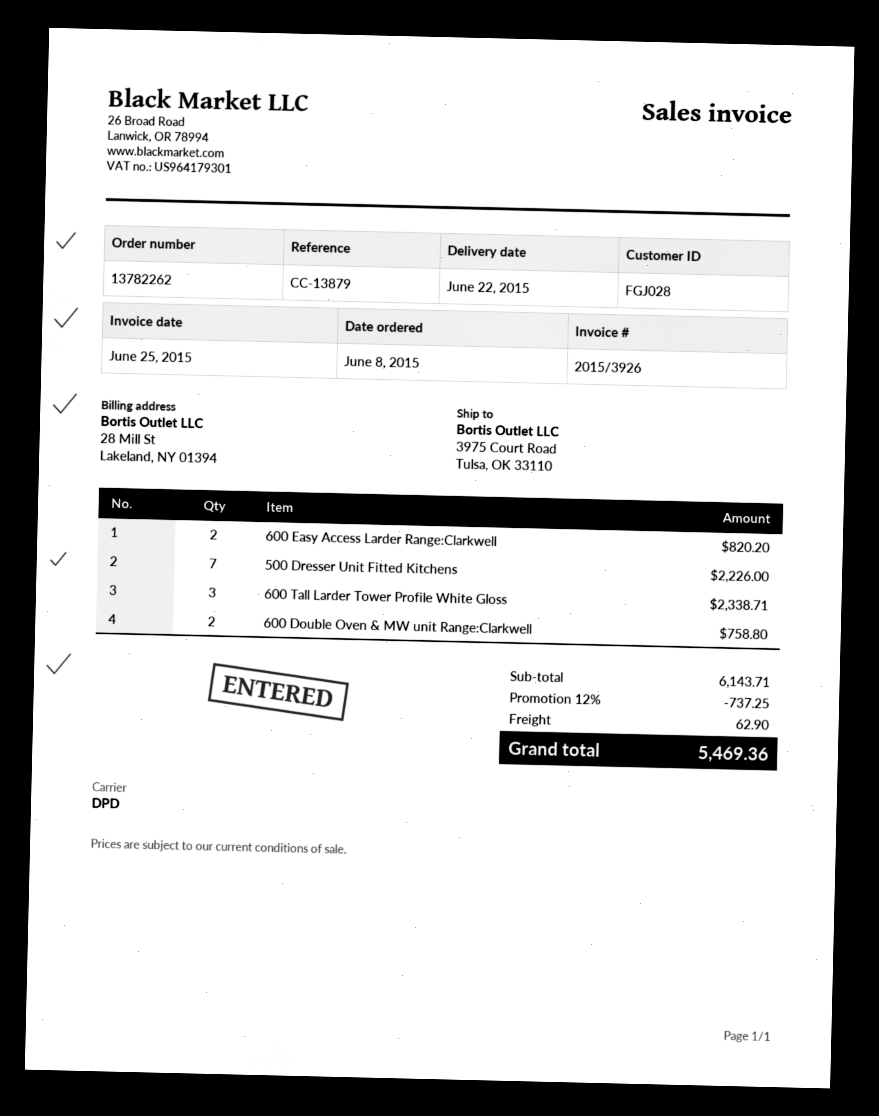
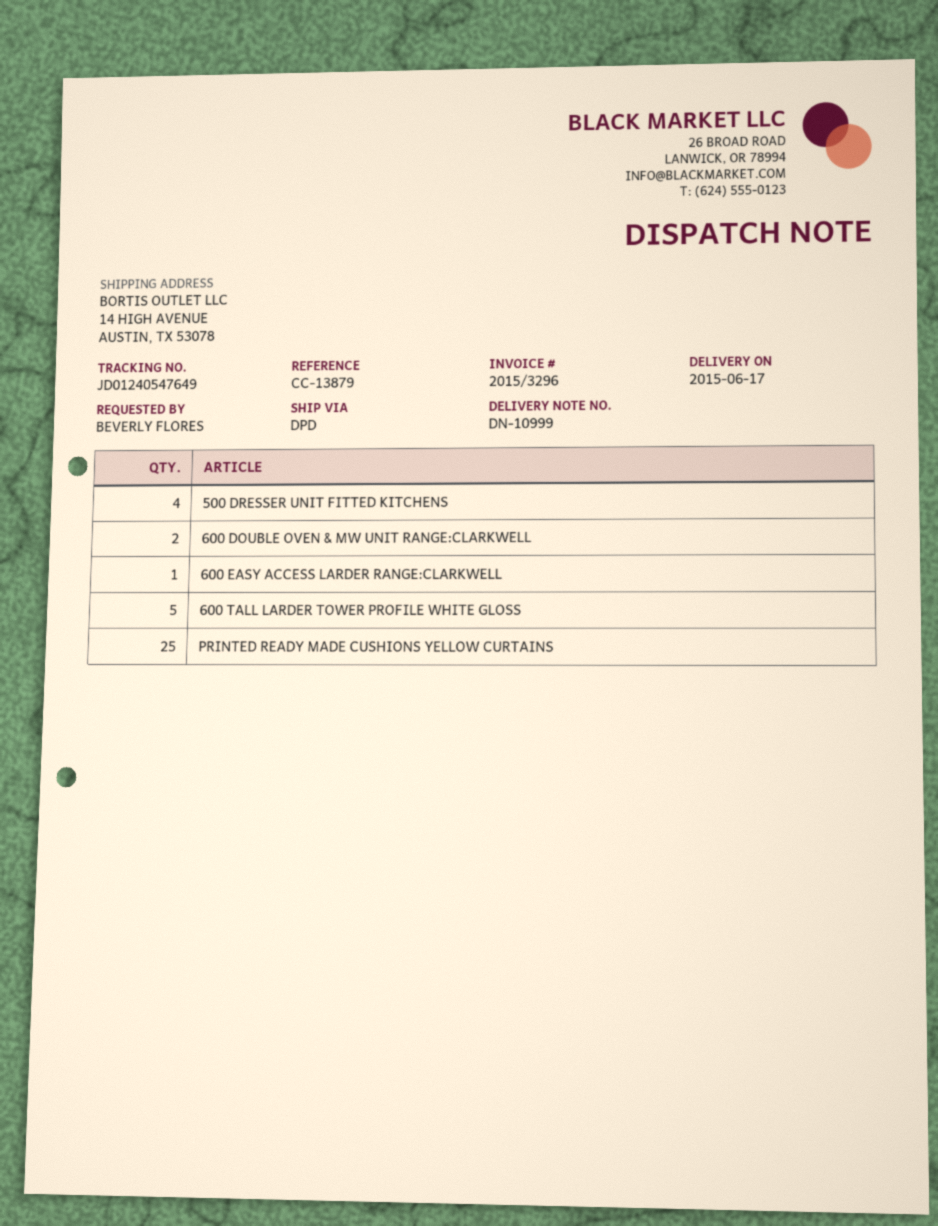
delivery date: 2015-06-22 -> 2015-06-17
invoice number: 2015/3926 -> 2015/3296
ship to: 3975 Court Road, Tulsa, OK 33110 -> 14 HIGH AVENUE, AUSTIN, TX 53078
600 Easy Access Larder Range:Clarkwell: 2 -> 1
500 Dresser Unit Fitted Kitchens: 7 -> 4
600 Tall Larder Tower Profile White Gloss: 3 -> 5
PRINTED READY MADE CUSHIONS YELLOW CURTAINS: none -> 25

